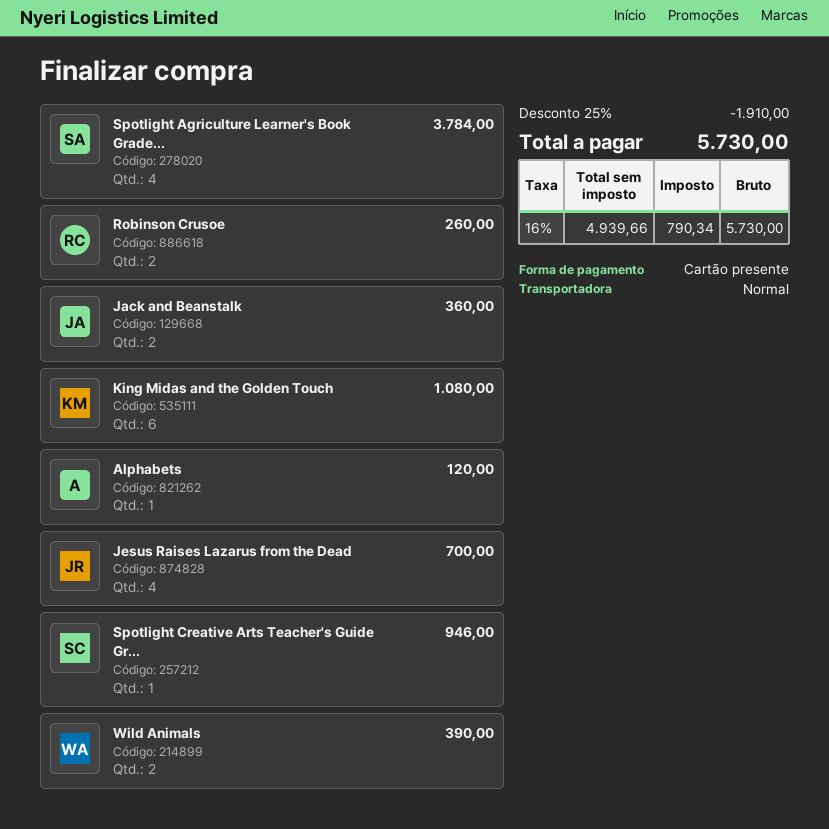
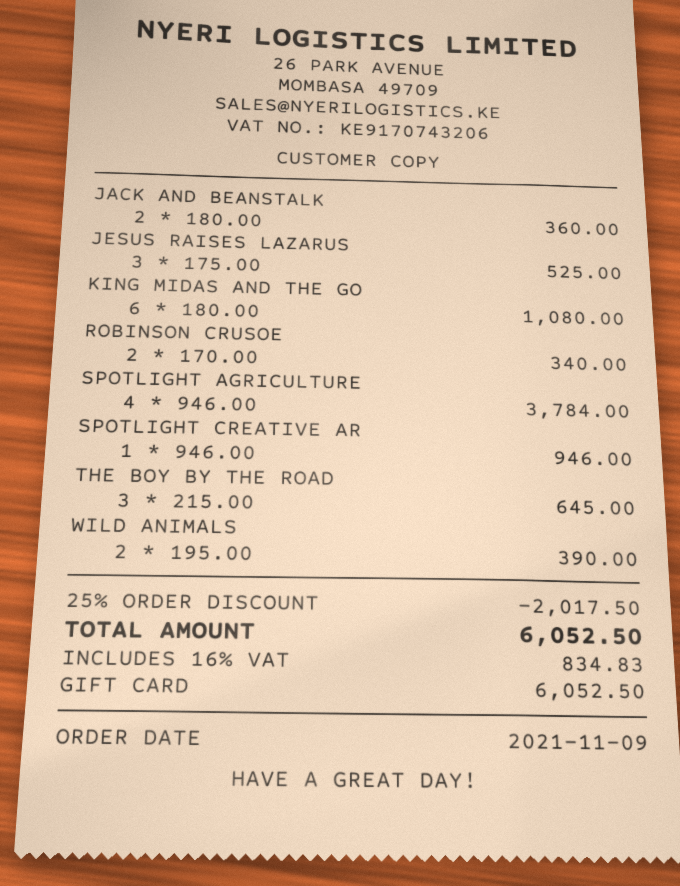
Robinson Crusoe: 2 for 260.00 -> 2 for 340.00
Alphabets: 1 for 120.00 -> none
Jesus Raises Lazarus from the Dead: 4 for 700.00 -> 3 for 525.00
THE BOY BY THE ROAD: none -> 3 for 645.00
discount: 25% = 1910.00 -> 25% = 2017.50
tax: 16% = 790.34 -> 16% = 834.83
total: 5730.00 -> 6052.50

